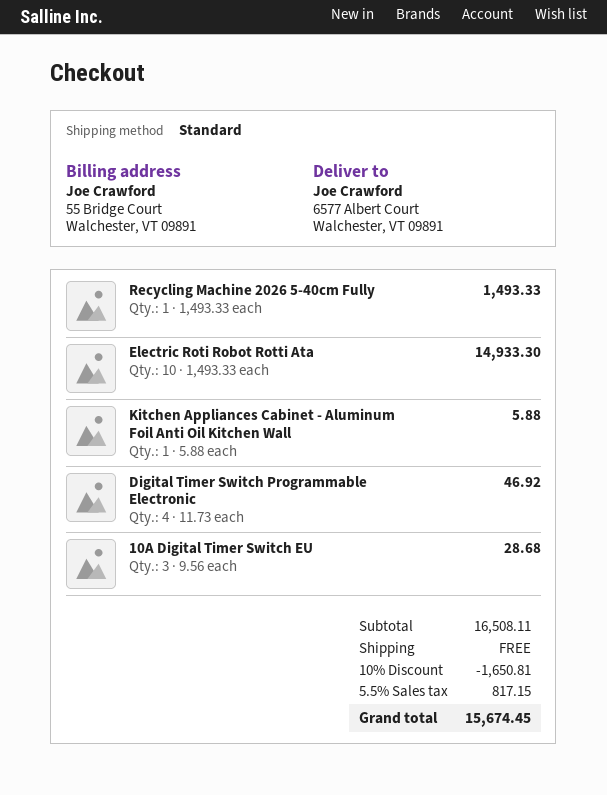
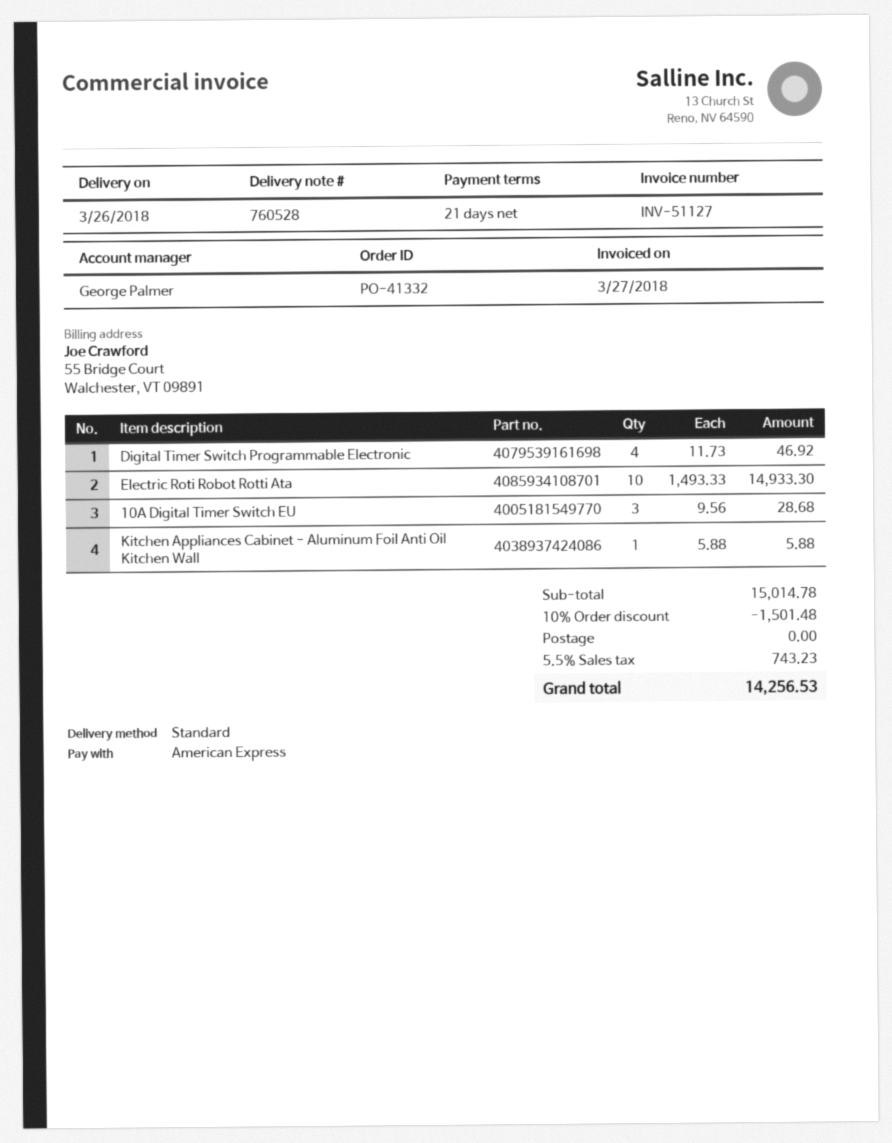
Recycling Machine 2026 5-40cm Fully: 1 x 1493.33 = 1493.33 -> none
subtotal: 16508.11 -> 15014.78
discount: 10% = 1650.81 -> 10% = 1501.48
tax: 5.5% = 817.15 -> 5.5% = 743.23
total: 15674.45 -> 14256.53

